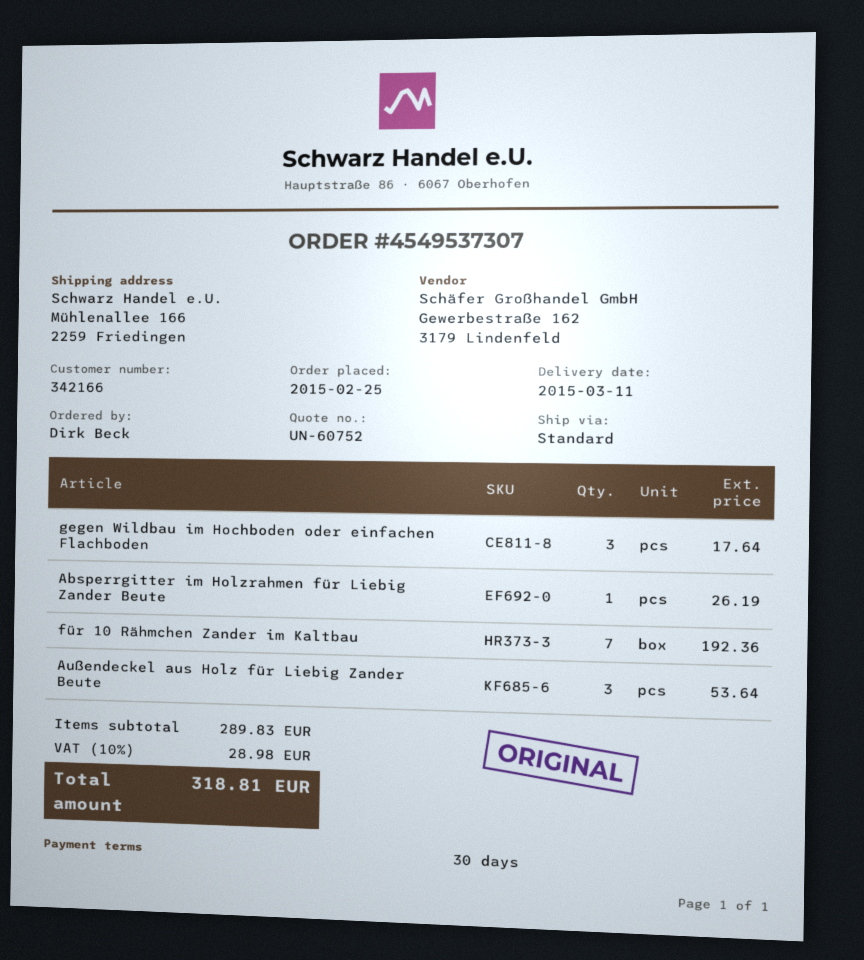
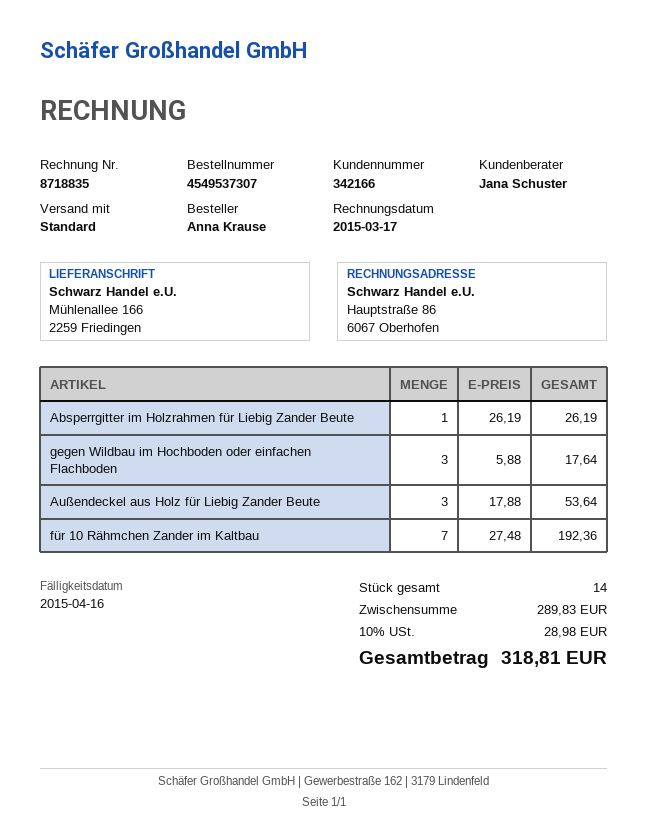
ordered by: Dirk Beck -> Anna Krause

